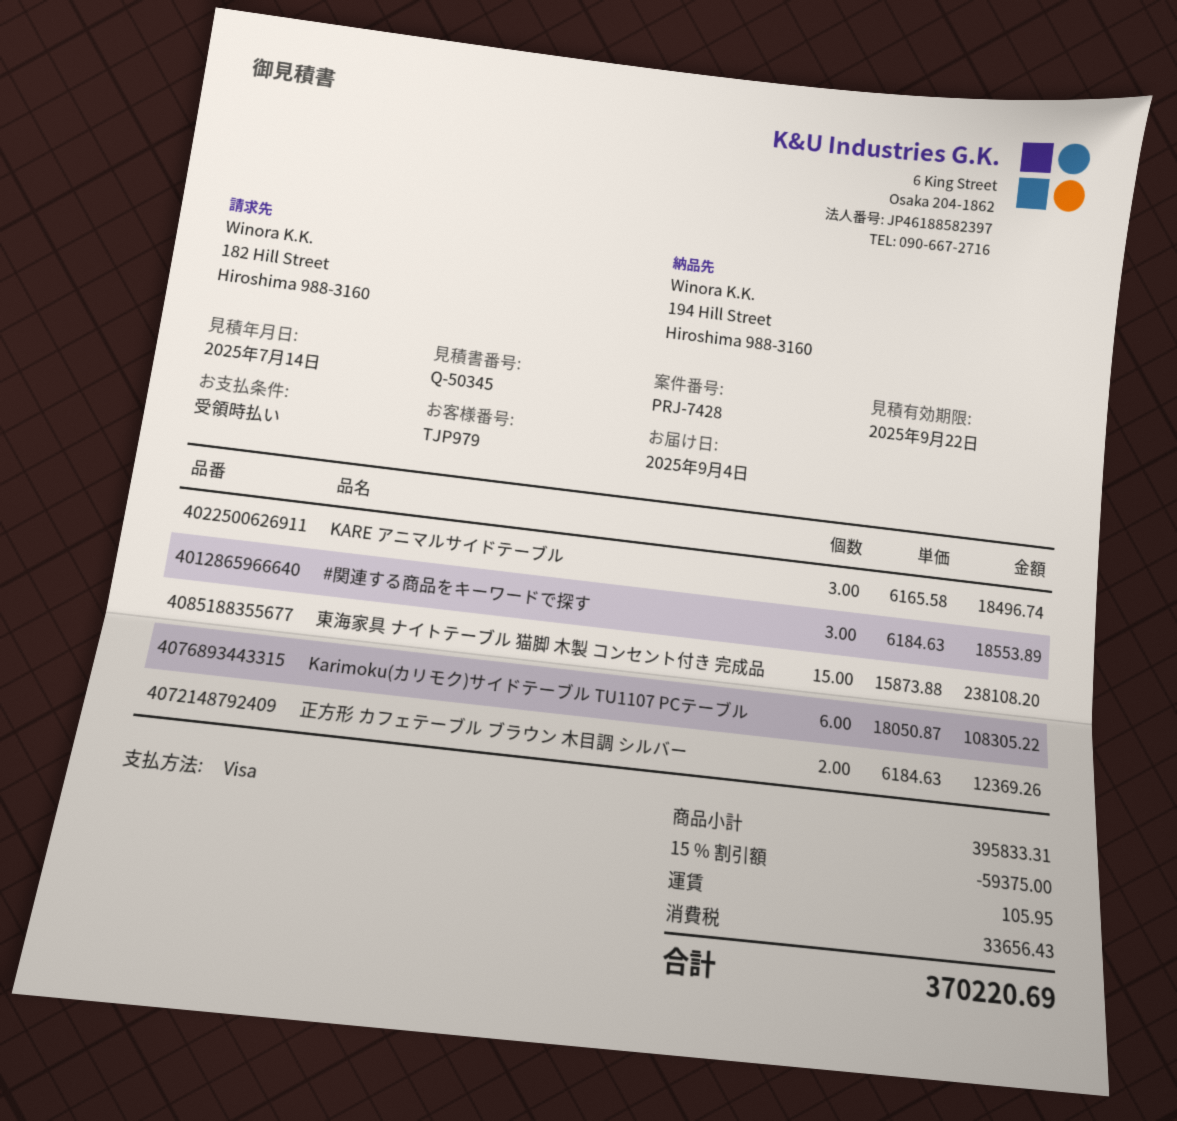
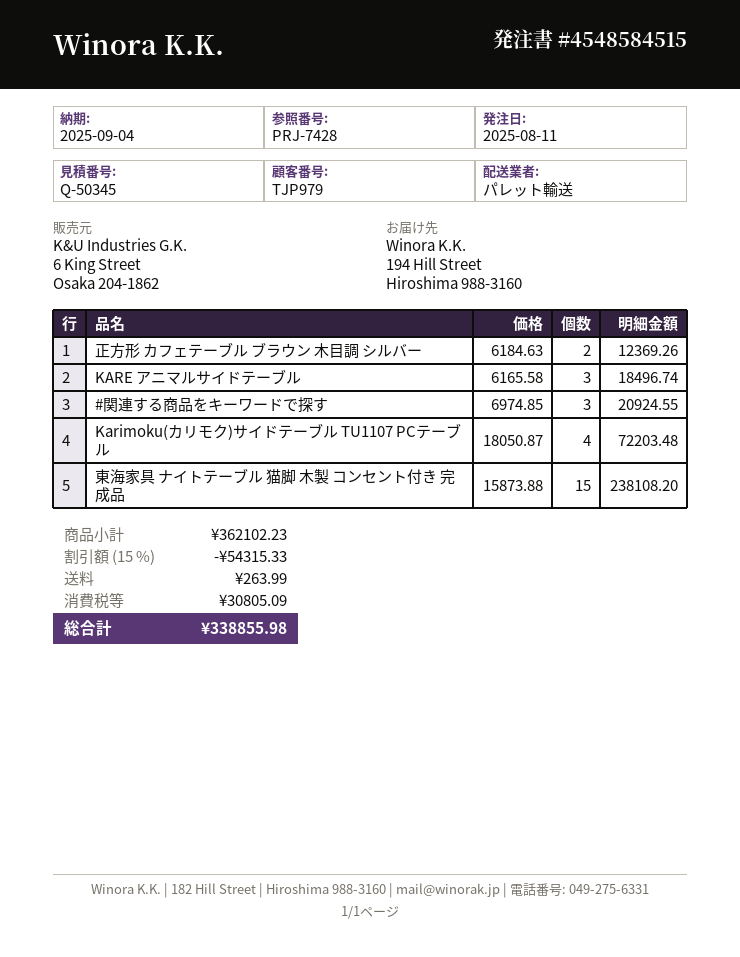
#関連する商品をキーワードで探す: 3 x 6184.63 = 18553.89 -> 3 x 6974.85 = 20924.55
Karimoku(カリモク)サイドテーブル TU1107 PCテーブル: 6 x 18050.87 = 108305.22 -> 4 x 18050.87 = 72203.48
subtotal: 395833.31 -> 362102.23
discount: 15% = 59375.00 -> 15% = 54315.33
shipping: 105.95 -> 263.99
tax: 33656.43 -> 30805.09
total: 370220.69 -> 338855.98

